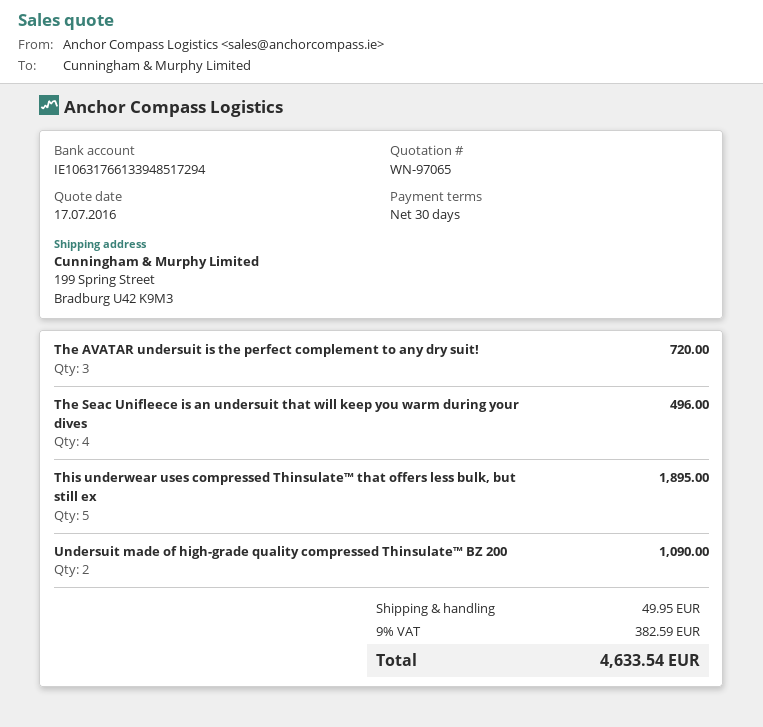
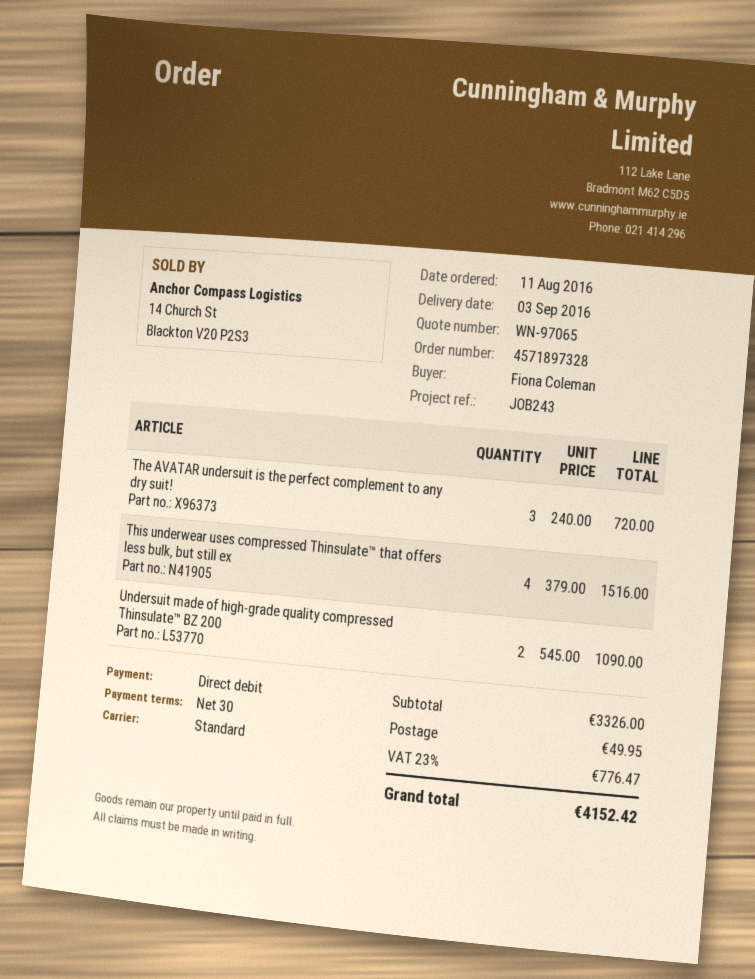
The Seac Unifleece is an undersuit that will keep you warm during your dives: 4 for 496.00 -> none
This underwear uses compressed Thinsulate™ that offers less bulk, but still ex: 5 for 1895.00 -> 4 for 1516.00
tax: 9% = 382.59 -> 23% = 776.47
total: 4633.54 -> 4152.42

